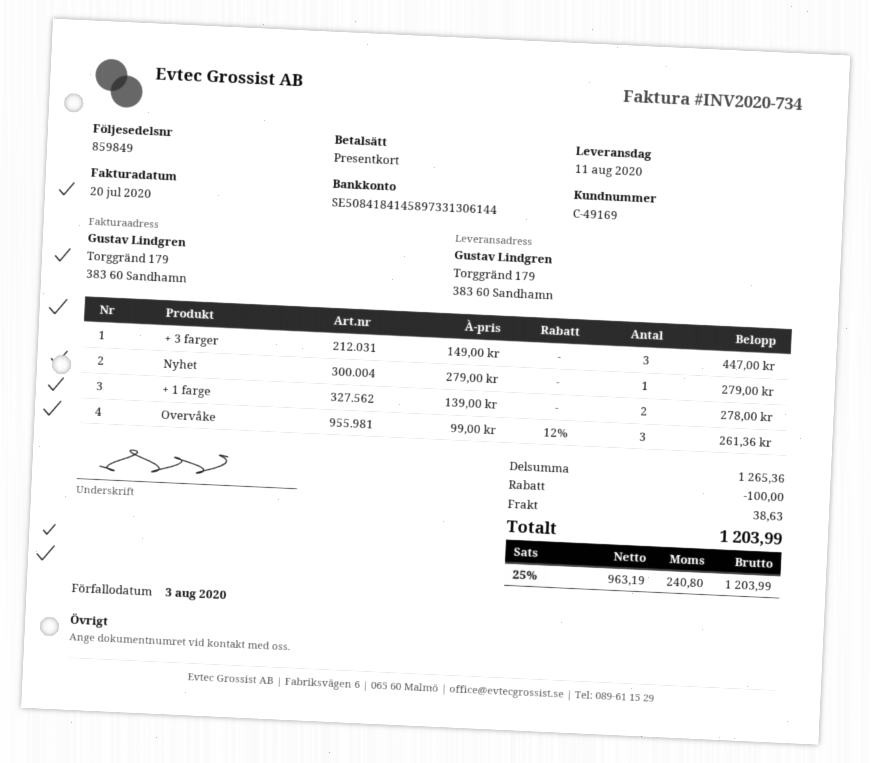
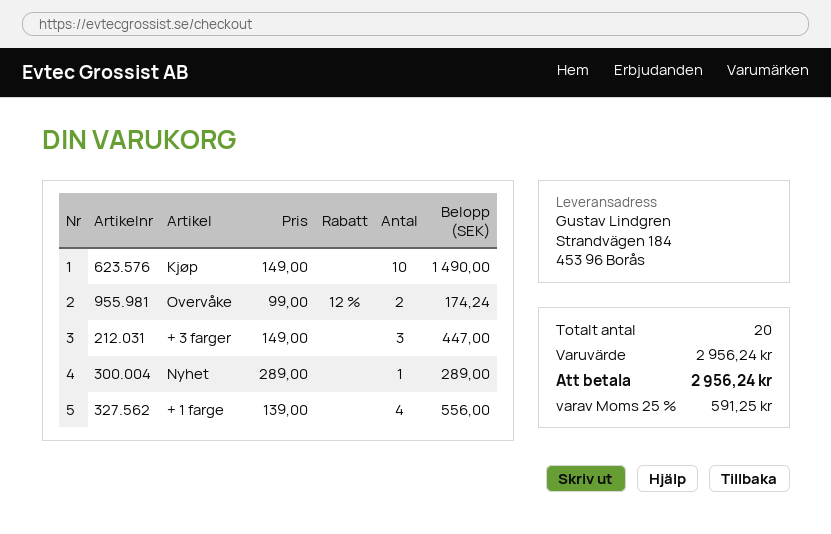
ship to: Torggränd 179, 383 60 Sandhamn -> Strandvägen 184, 453 96 Borås
Nyhet: 1 x 279.00 = 279.00 -> 1 x 289.00 = 289.00
+ 1 farge: 2 x 139.00 = 278.00 -> 4 x 139.00 = 556.00
Overvåke: 3 x 99.00 - 12% = 261.36 -> 2 x 99.00 - 12% = 174.24
Kjøp: none -> 10 x 149.00 = 1490.00
subtotal: 1265.36 -> 2956.24
discount: 100.00 -> none
shipping: 38.63 -> none
tax: 25% = 240.80 -> 25% = 591.25
total: 1203.99 -> 2956.24

